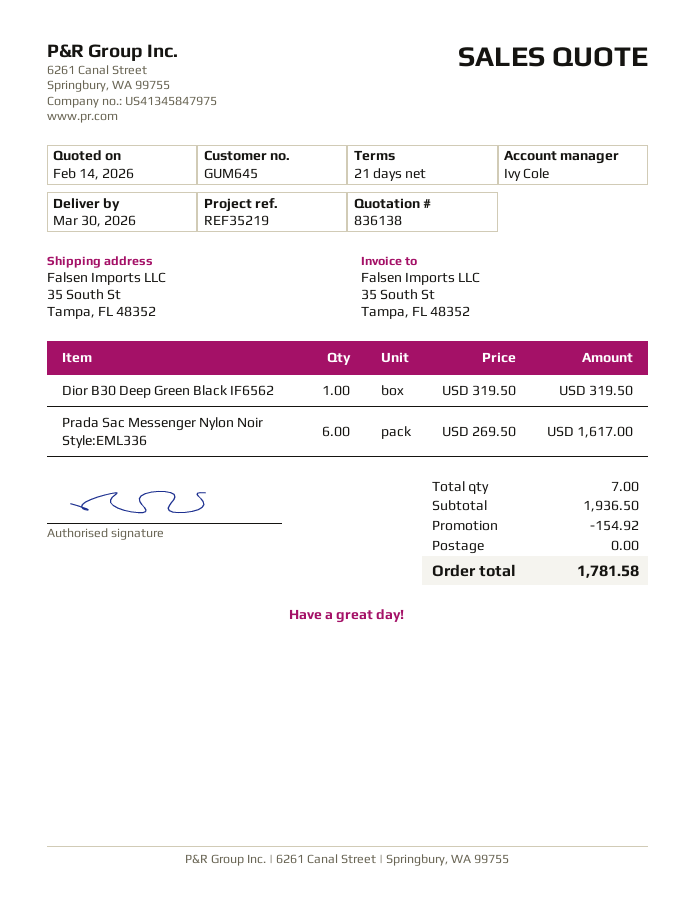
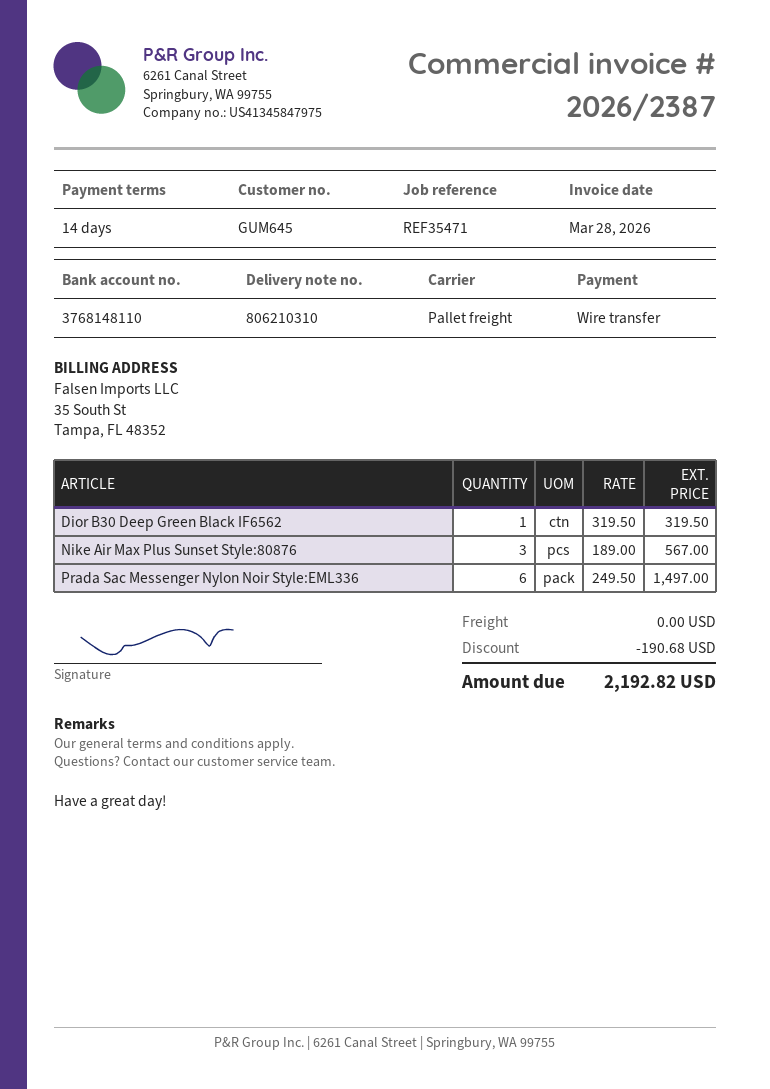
payment terms: 21 days -> 14 days
reference: REF35219 -> REF35471
Prada Sac Messenger Nylon Noir Style:EML336: 6 x 269.50 = 1617.00 -> 6 x 249.50 = 1497.00
Nike Air Max Plus Sunset Style:80876: none -> 3 x 189.00 = 567.00
discount: 154.92 -> 190.68
total: 1781.58 -> 2192.82

